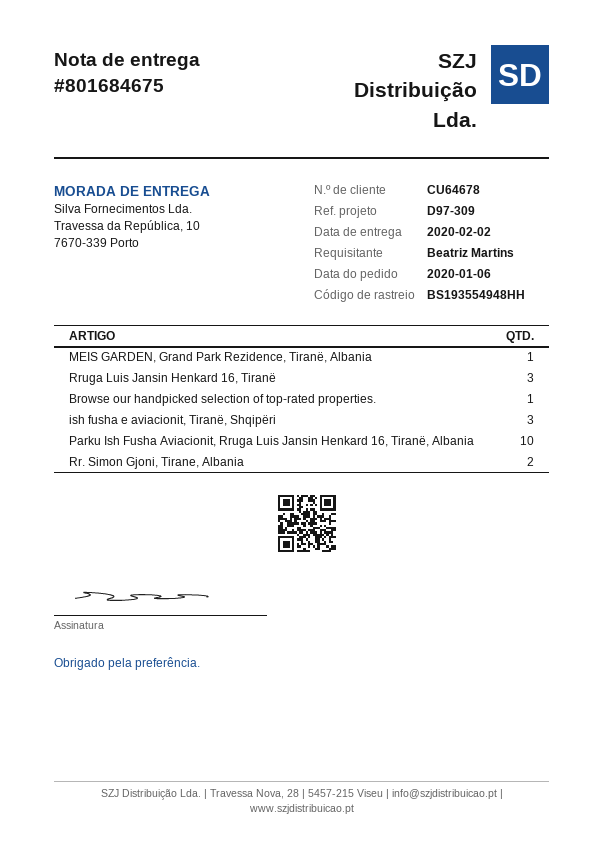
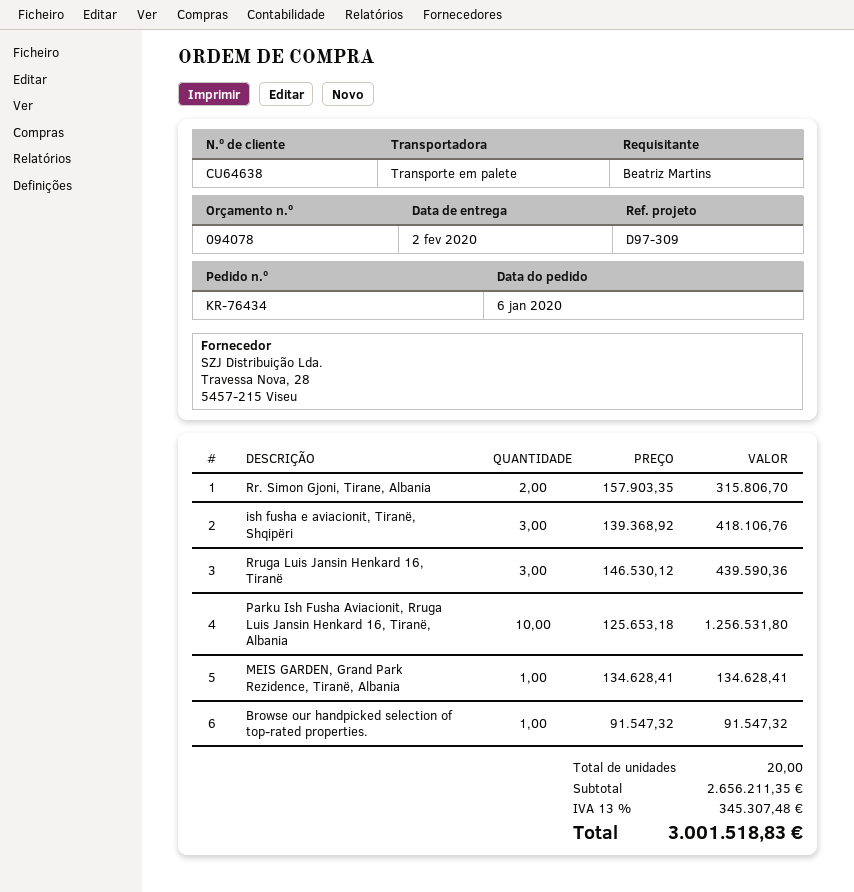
customer number: CU64678 -> CU64638

